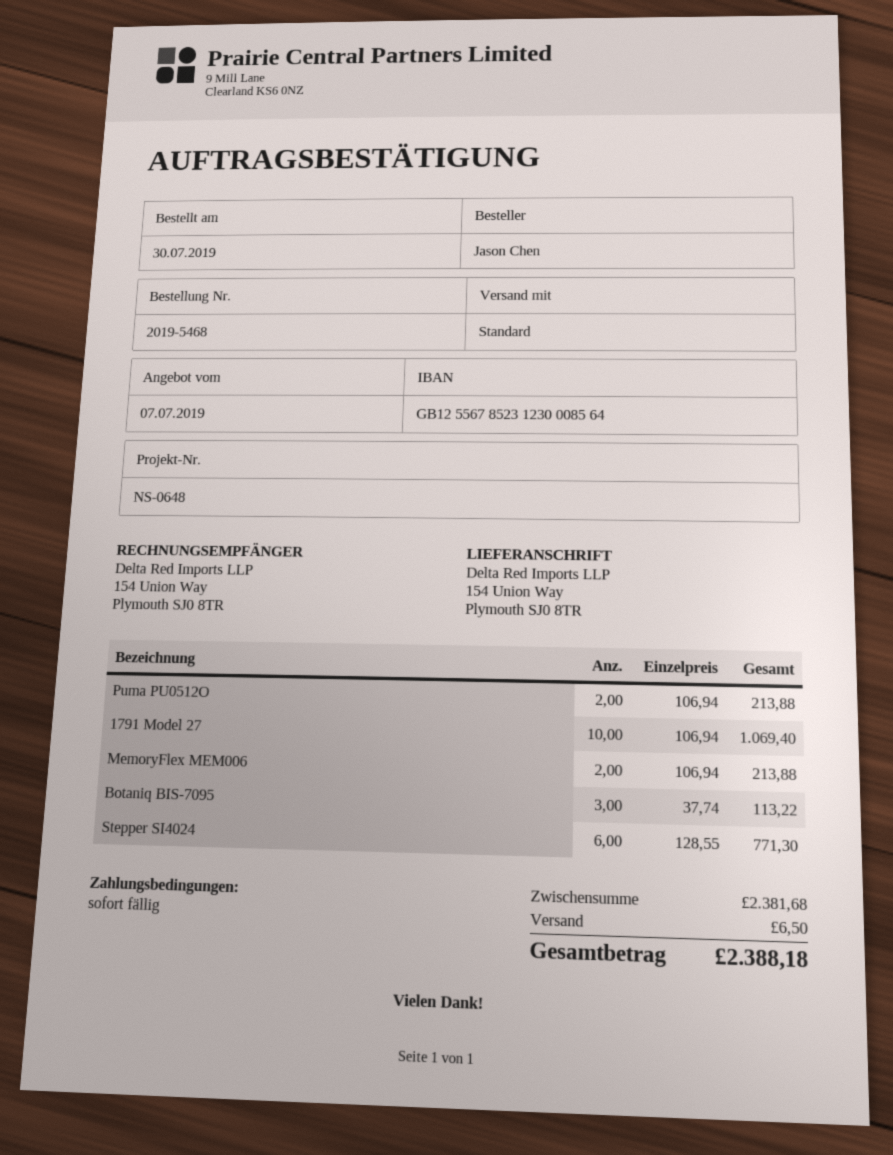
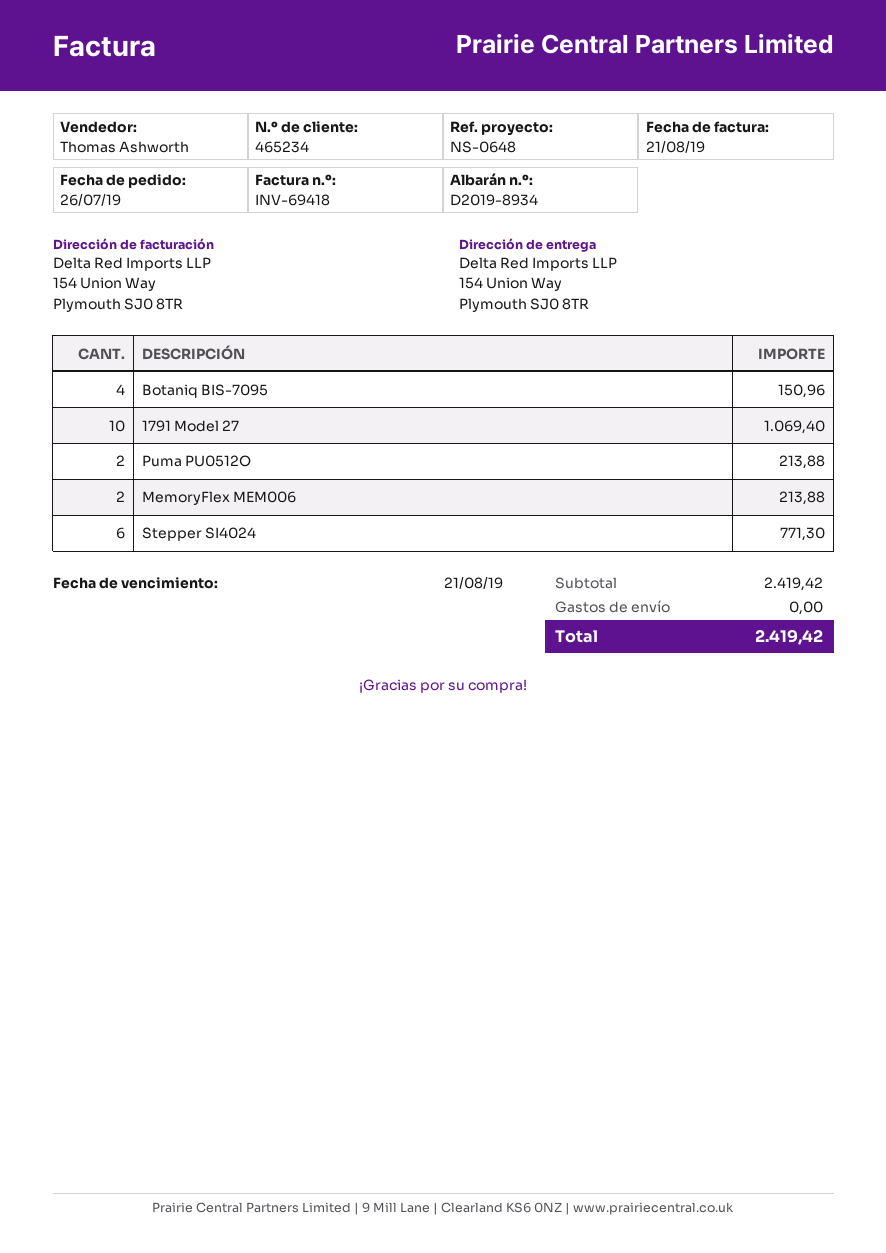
order date: 2019-07-30 -> 2019-07-26
Botaniq BIS-7095: 3 for 113.22 -> 4 for 150.96
subtotal: 2381.68 -> 2419.42
shipping: 6.50 -> 0.00
total: 2388.18 -> 2419.42

